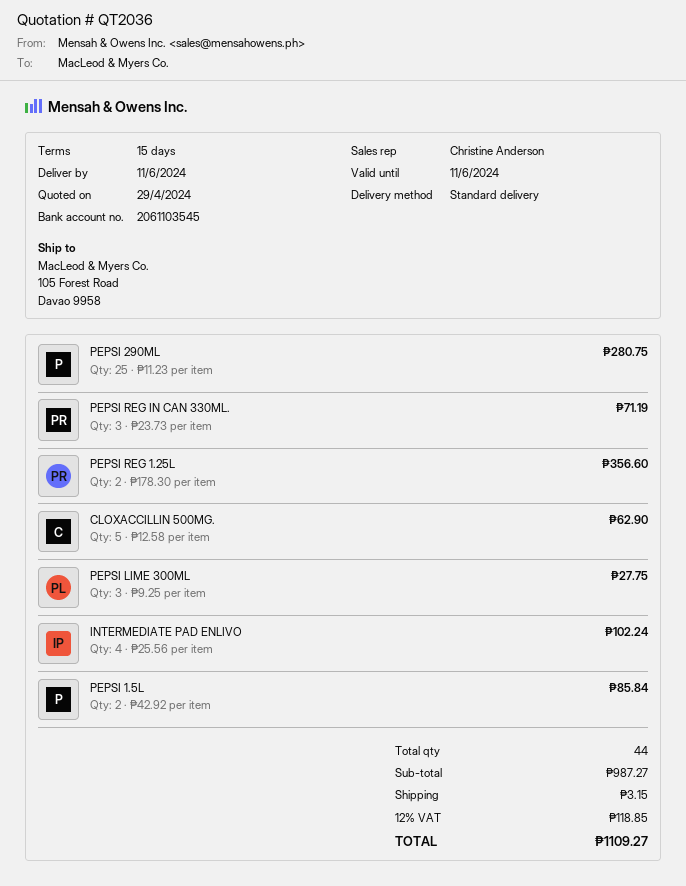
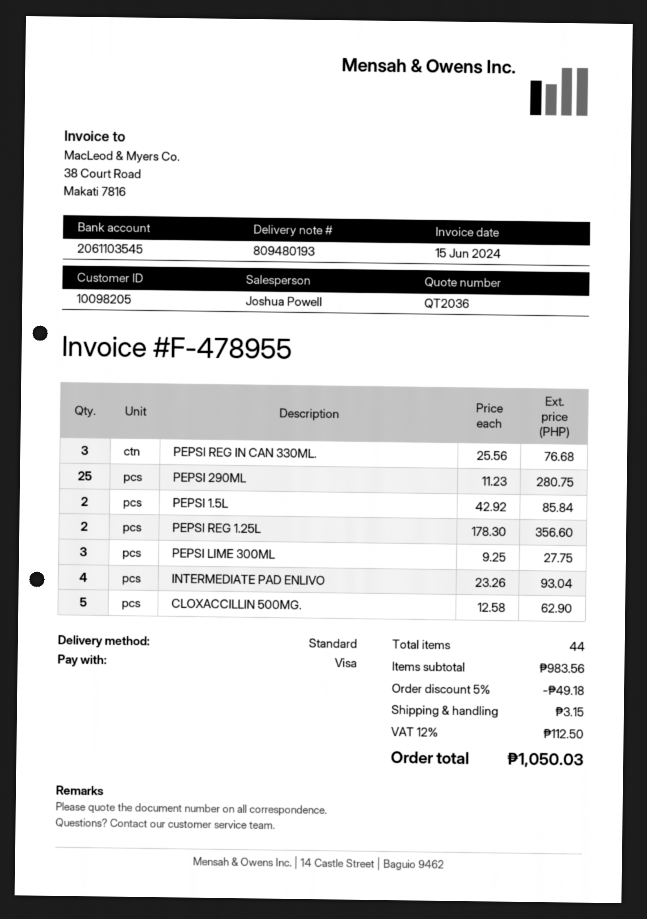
sales rep: Christine Anderson -> Joshua Powell
PEPSI REG IN CAN 330ML.: 3 x 23.73 = 71.19 -> 3 x 25.56 = 76.68
INTERMEDIATE PAD ENLIVO: 4 x 25.56 = 102.24 -> 4 x 23.26 = 93.04
subtotal: 987.27 -> 983.56
discount: none -> 5% = 49.18
tax: 12% = 118.85 -> 12% = 112.50
total: 1109.27 -> 1050.03

